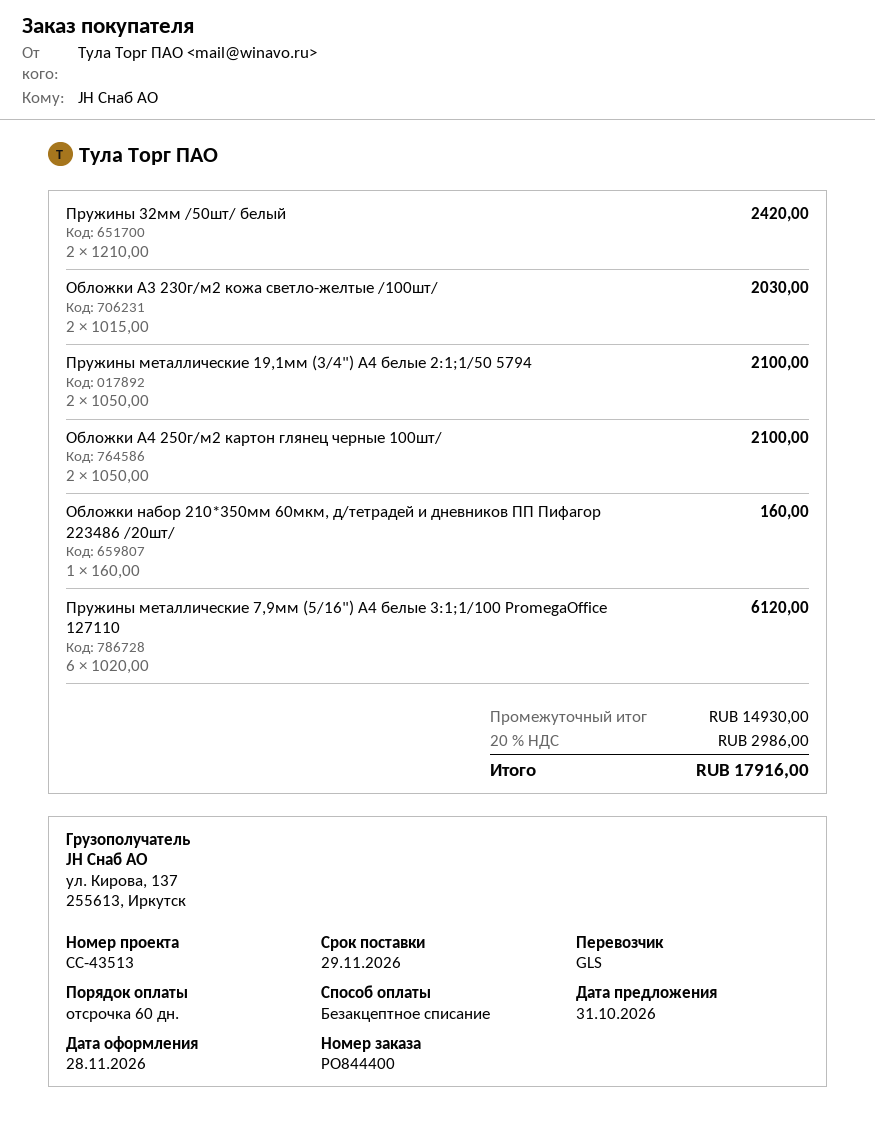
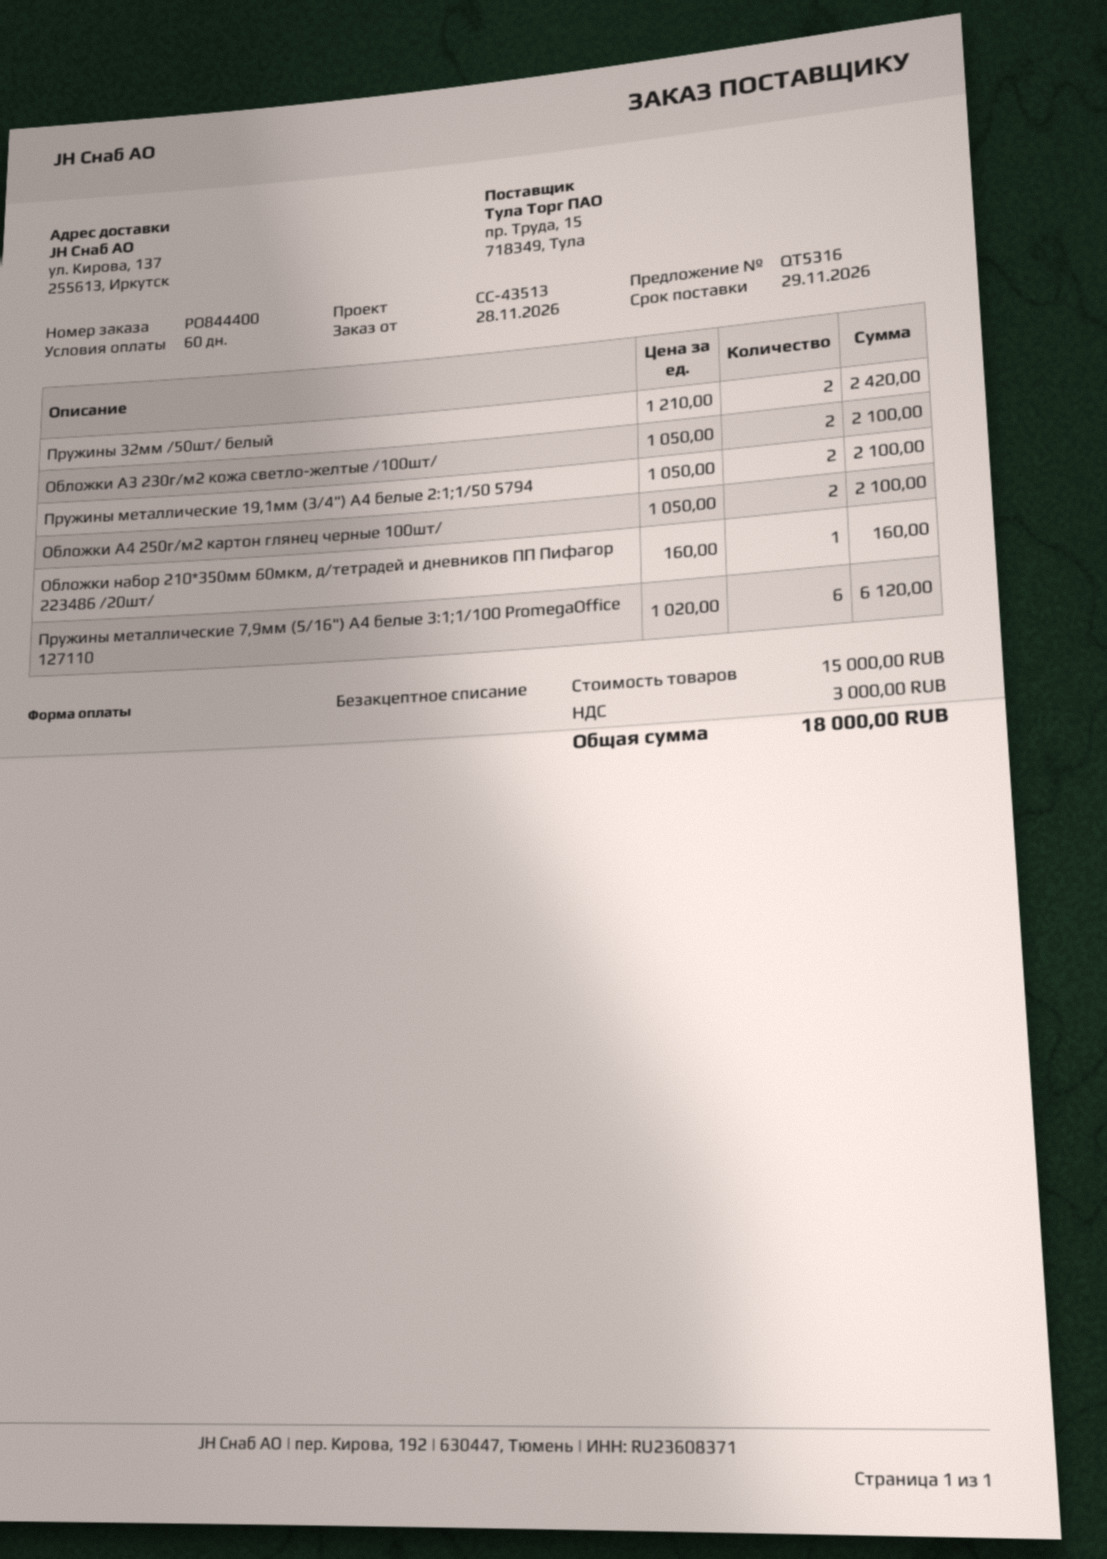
Обложки А3 230г/м2 кожа светло-желтые /100шт/: 2 x 1015.00 = 2030.00 -> 2 x 1050.00 = 2100.00
subtotal: 14930.00 -> 15000.00
tax: 2986.00 -> 3000.00
total: 17916.00 -> 18000.00

